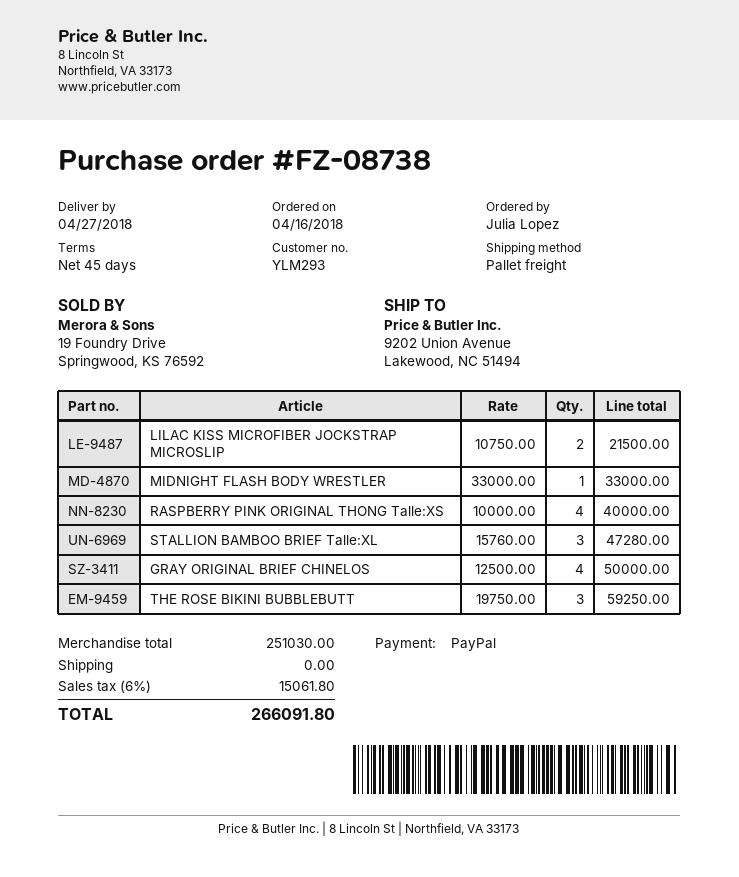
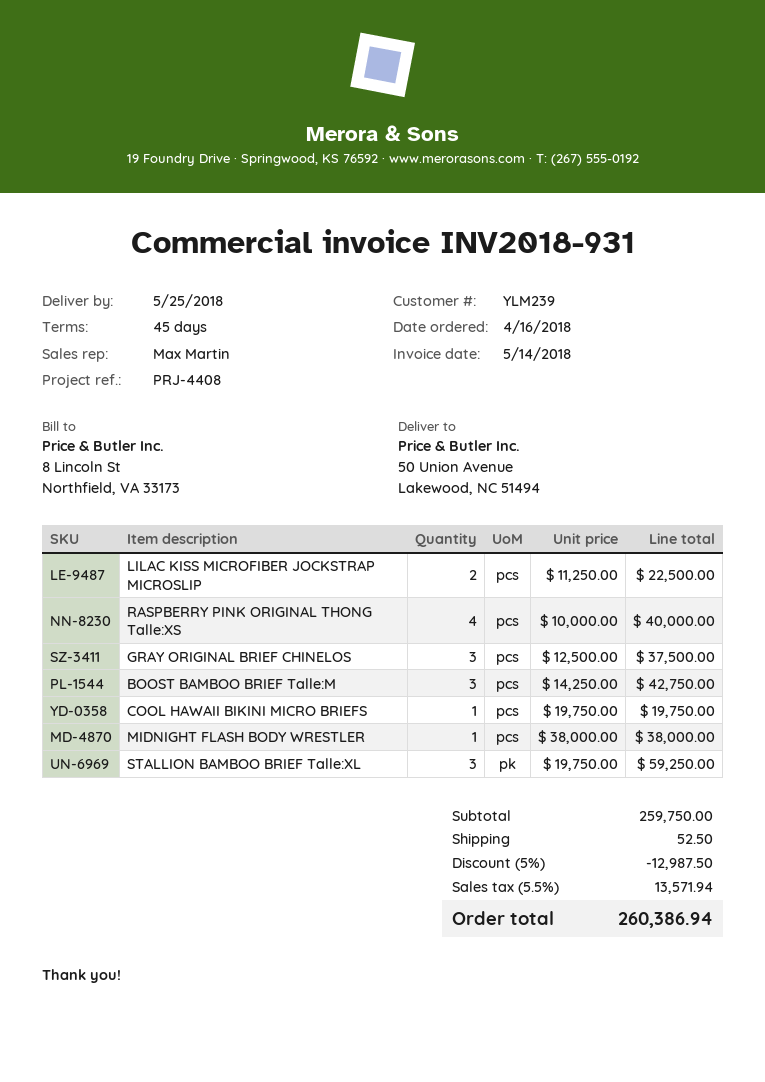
delivery date: 2018-04-27 -> 2018-05-25
customer number: YLM293 -> YLM239
ship to: 9202 Union Avenue, Lakewood, NC 51494 -> 50 Union Avenue, Lakewood, NC 51494
LILAC KISS MICROFIBER JOCKSTRAP MICROSLIP: 2 x 10750.00 = 21500.00 -> 2 x 11250.00 = 22500.00
MIDNIGHT FLASH BODY WRESTLER: 1 x 33000.00 = 33000.00 -> 1 x 38000.00 = 38000.00
STALLION BAMBOO BRIEF Talle:XL: 3 x 15760.00 = 47280.00 -> 3 x 19750.00 = 59250.00
GRAY ORIGINAL BRIEF CHINELOS: 4 x 12500.00 = 50000.00 -> 3 x 12500.00 = 37500.00
THE ROSE BIKINI BUBBLEBUTT: 3 x 19750.00 = 59250.00 -> none
BOOST BAMBOO BRIEF Talle:M: none -> 3 x 14250.00 = 42750.00
COOL HAWAII BIKINI MICRO BRIEFS: none -> 1 x 19750.00 = 19750.00
subtotal: 251030.00 -> 259750.00
discount: none -> 5% = 12987.50
shipping: 0.00 -> 52.50
tax: 6% = 15061.80 -> 5.5% = 13571.94
total: 266091.80 -> 260386.94

